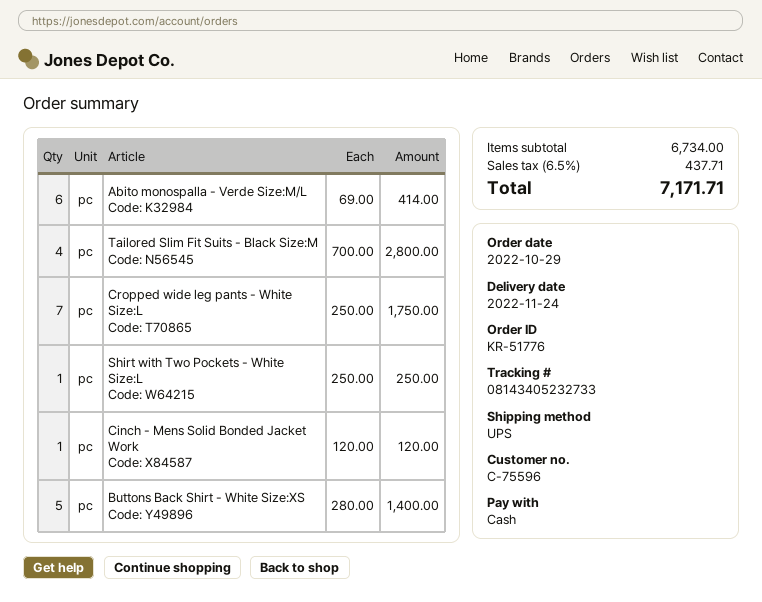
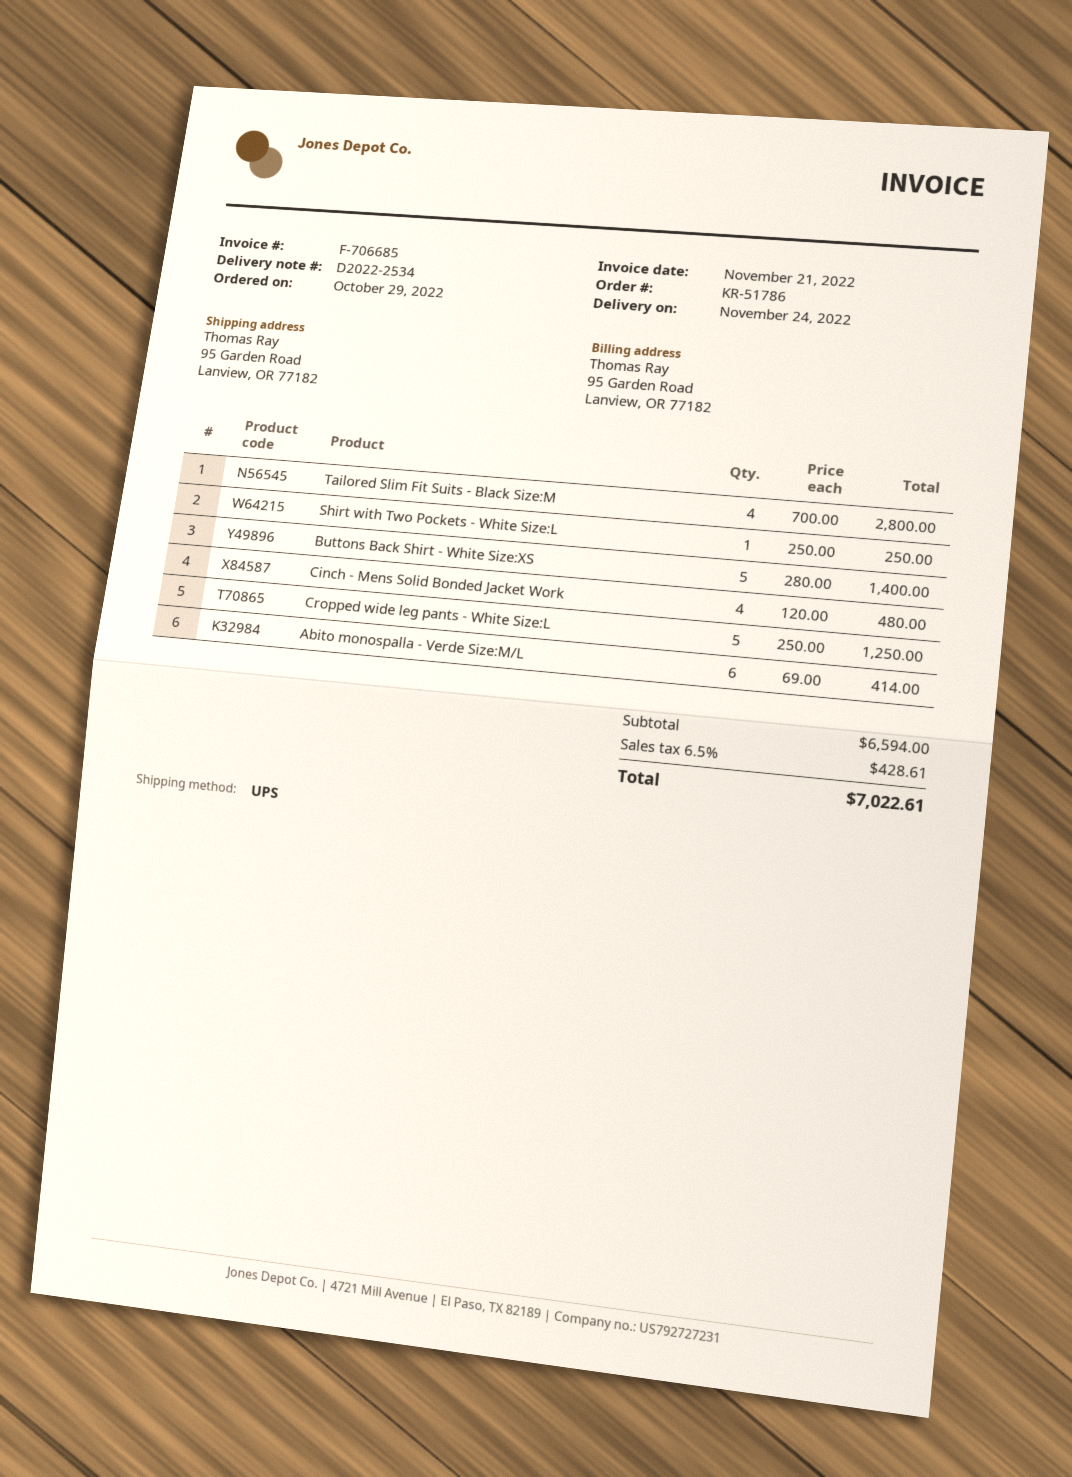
order number: KR-51776 -> KR-51786
Cropped wide leg pants - White Size:L: 7 x 250.00 = 1750.00 -> 5 x 250.00 = 1250.00
Cinch - Mens Solid Bonded Jacket Work: 1 x 120.00 = 120.00 -> 4 x 120.00 = 480.00
subtotal: 6734.00 -> 6594.00
tax: 6.5% = 437.71 -> 6.5% = 428.61
total: 7171.71 -> 7022.61

